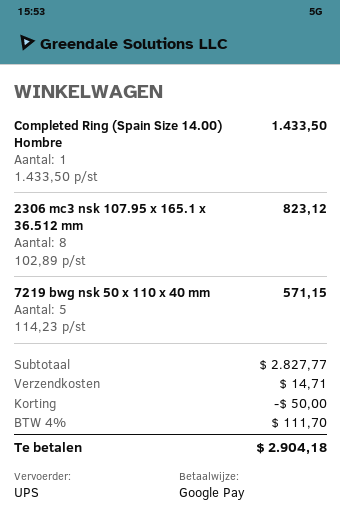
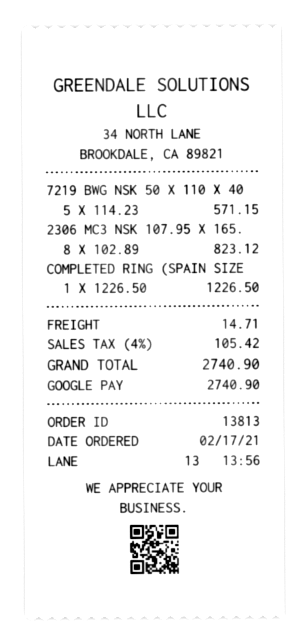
Completed Ring (Spain Size 14.00) Hombre: 1 x 1433.50 = 1433.50 -> 1 x 1226.50 = 1226.50
discount: 50.00 -> none
tax: 4% = 111.70 -> 4% = 105.42
total: 2904.18 -> 2740.90

